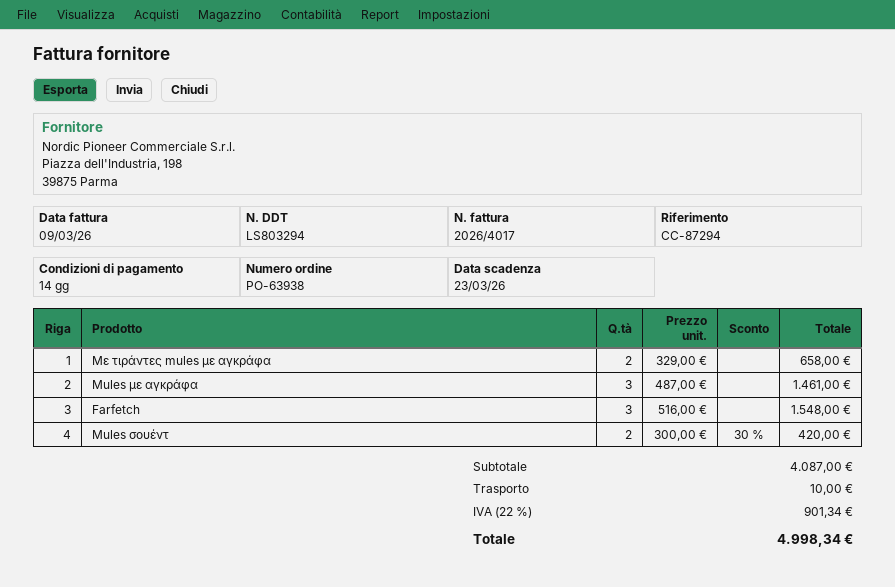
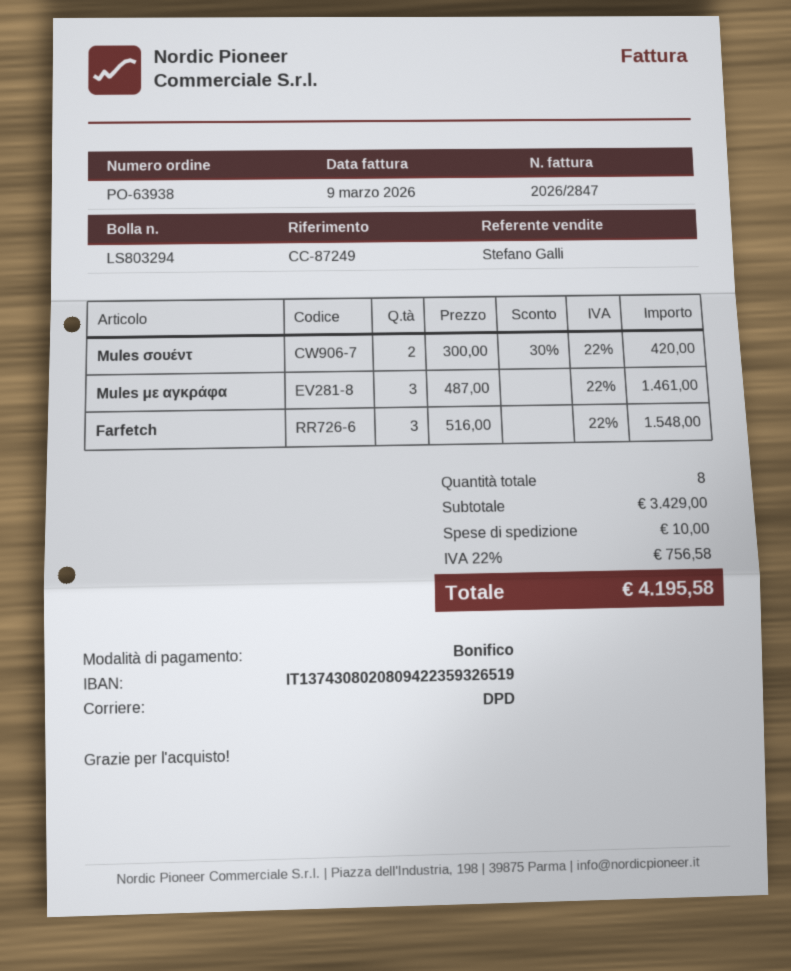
invoice number: 2026/4017 -> 2026/2847
reference: CC-87294 -> CC-87249
Με τιράντες mules με αγκράφα: 2 x 329.00 = 658.00 -> none
subtotal: 4087.00 -> 3429.00
tax: 22% = 901.34 -> 22% = 756.58
total: 4998.34 -> 4195.58

